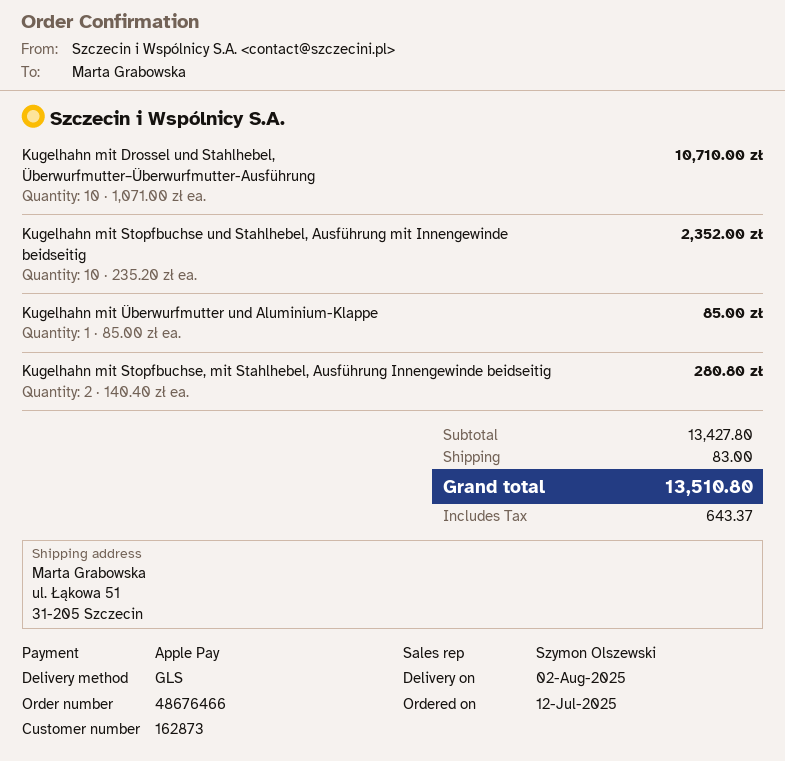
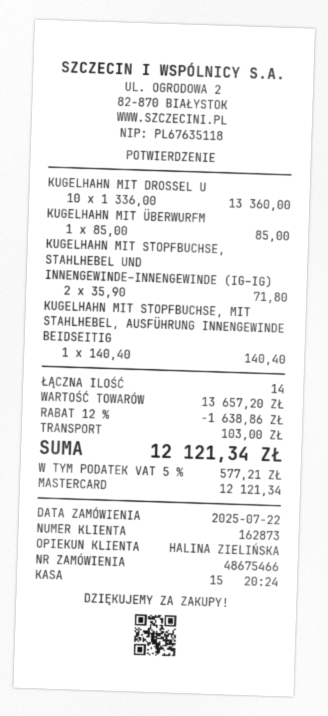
order number: 48676466 -> 48675466
order date: 2025-07-12 -> 2025-07-22
sales rep: Szymon Olszewski -> HALINA ZIELIŃSKA
payment method: Apple Pay -> Mastercard
Kugelhahn mit Drossel und Stahlhebel, Überwurfmutter–Überwurfmutter-Ausführung: 10 x 1071.00 = 10710.00 -> 10 x 1336.00 = 13360.00
Kugelhahn mit Stopfbuchse und Stahlhebel, Ausführung mit Innengewinde beidseitig: 10 x 235.20 = 2352.00 -> none
Kugelhahn mit Stopfbuchse, mit Stahlhebel, Ausführung Innengewinde beidseitig: 2 x 140.40 = 280.80 -> 1 x 140.40 = 140.40
KUGELHAHN MIT STOPFBUCHSE, STAHLHEBEL UND INNENGEWINDE–INNENGEWINDE (IG–IG): none -> 2 x 35.90 = 71.80
subtotal: 13427.80 -> 13657.20
discount: none -> 12% = 1638.86
shipping: 83.00 -> 103.00
tax: 643.37 -> 577.21
total: 13510.80 -> 12121.34

